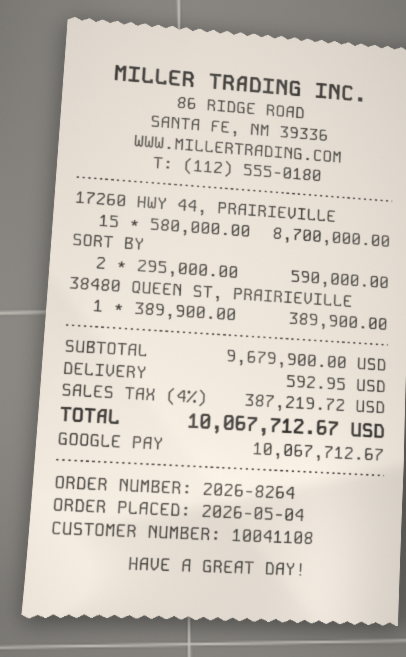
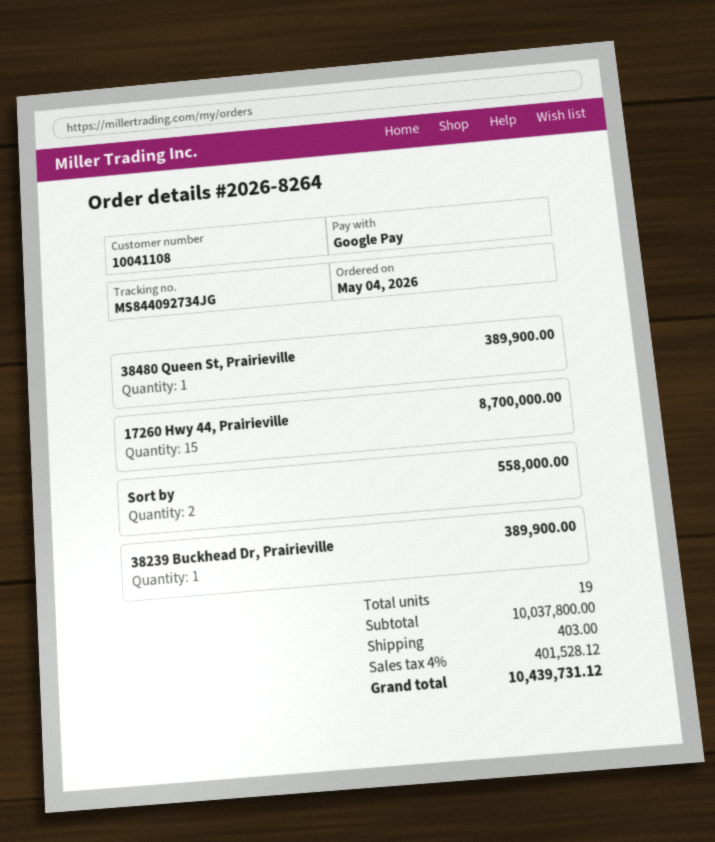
SORT BY: 2 for 590000.00 -> 2 for 558000.00
38239 Buckhead Dr, Prairieville: none -> 1 for 389900.00
subtotal: 9679900.00 -> 10037800.00
shipping: 592.95 -> 403.00
tax: 4% = 387219.72 -> 4% = 401528.12
total: 10067712.67 -> 10439731.12

